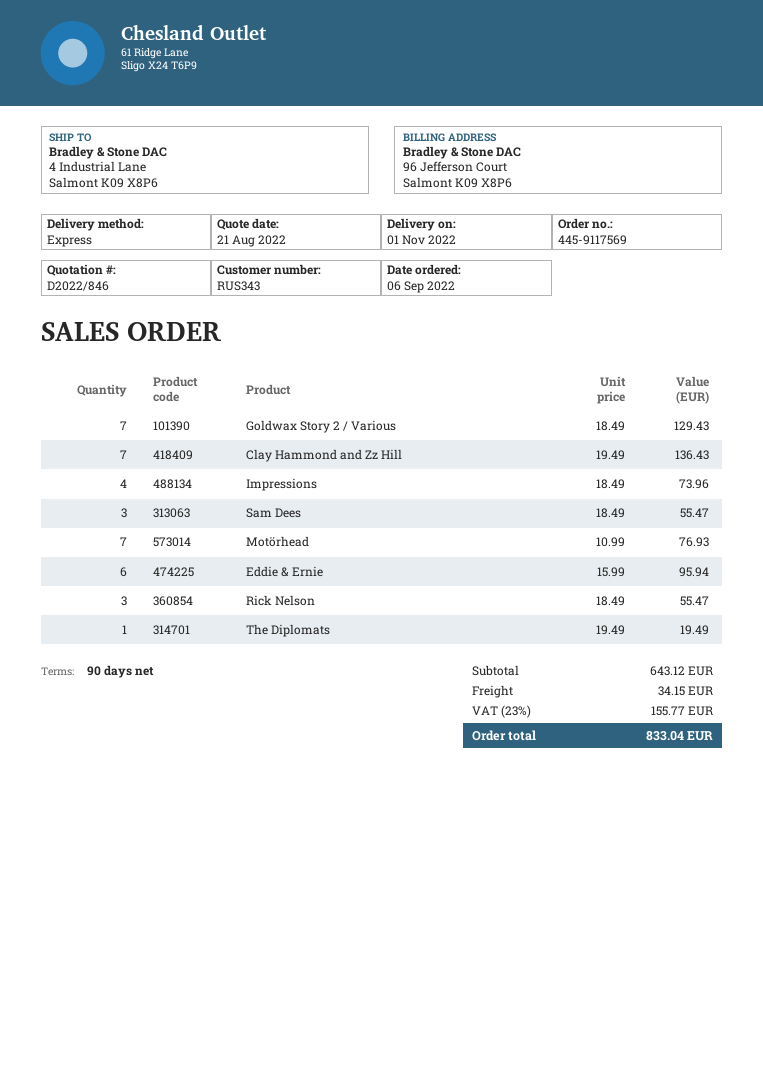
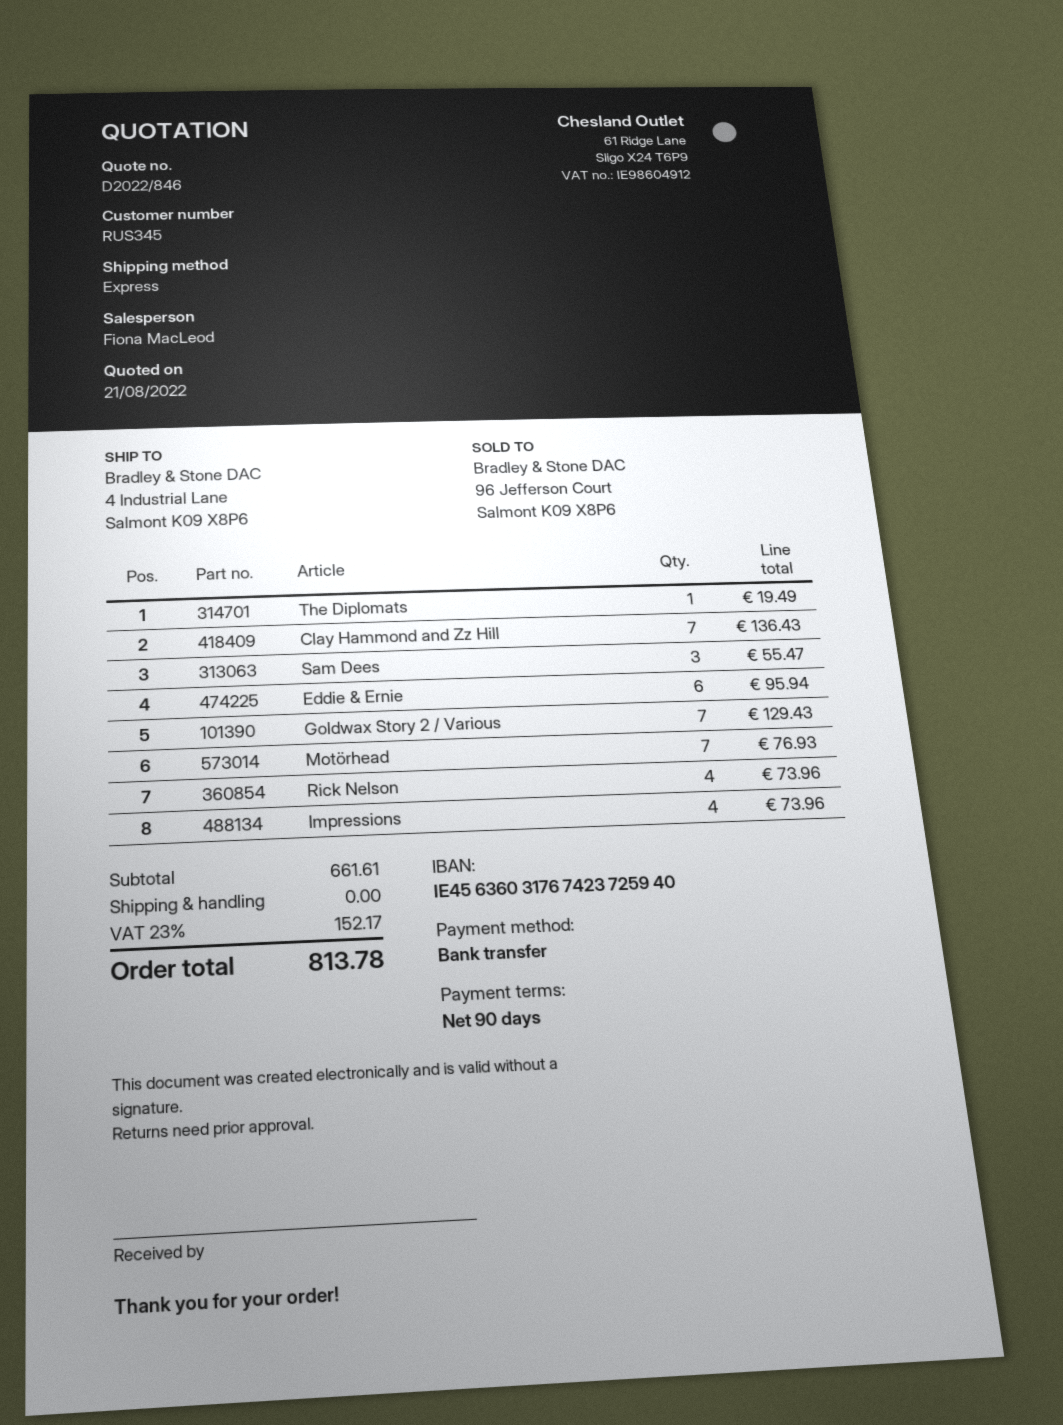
customer number: RUS343 -> RUS345
Rick Nelson: 3 for 55.47 -> 4 for 73.96
subtotal: 643.12 -> 661.61
shipping: 34.15 -> 0.00
tax: 23% = 155.77 -> 23% = 152.17
total: 833.04 -> 813.78

